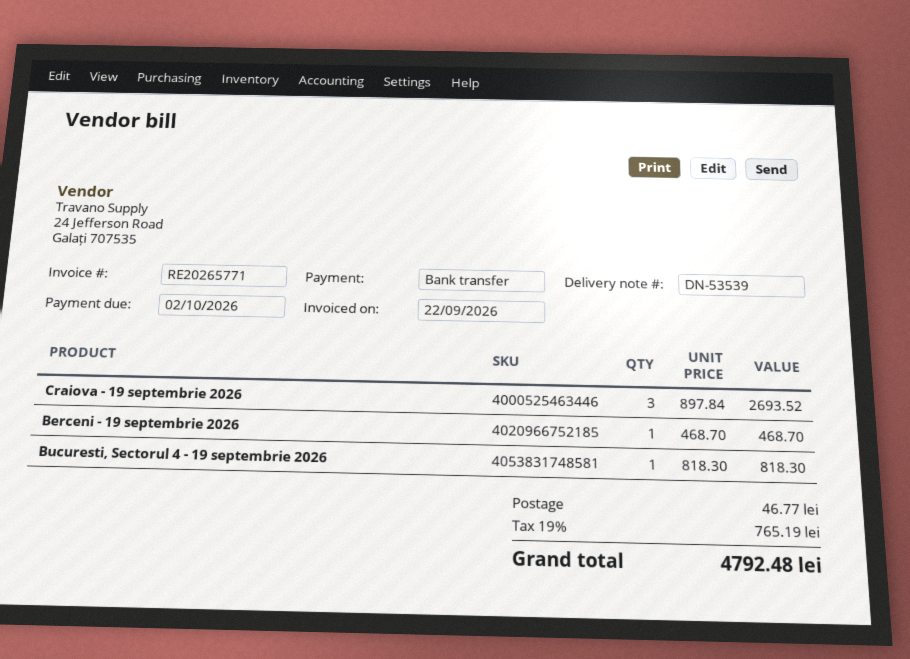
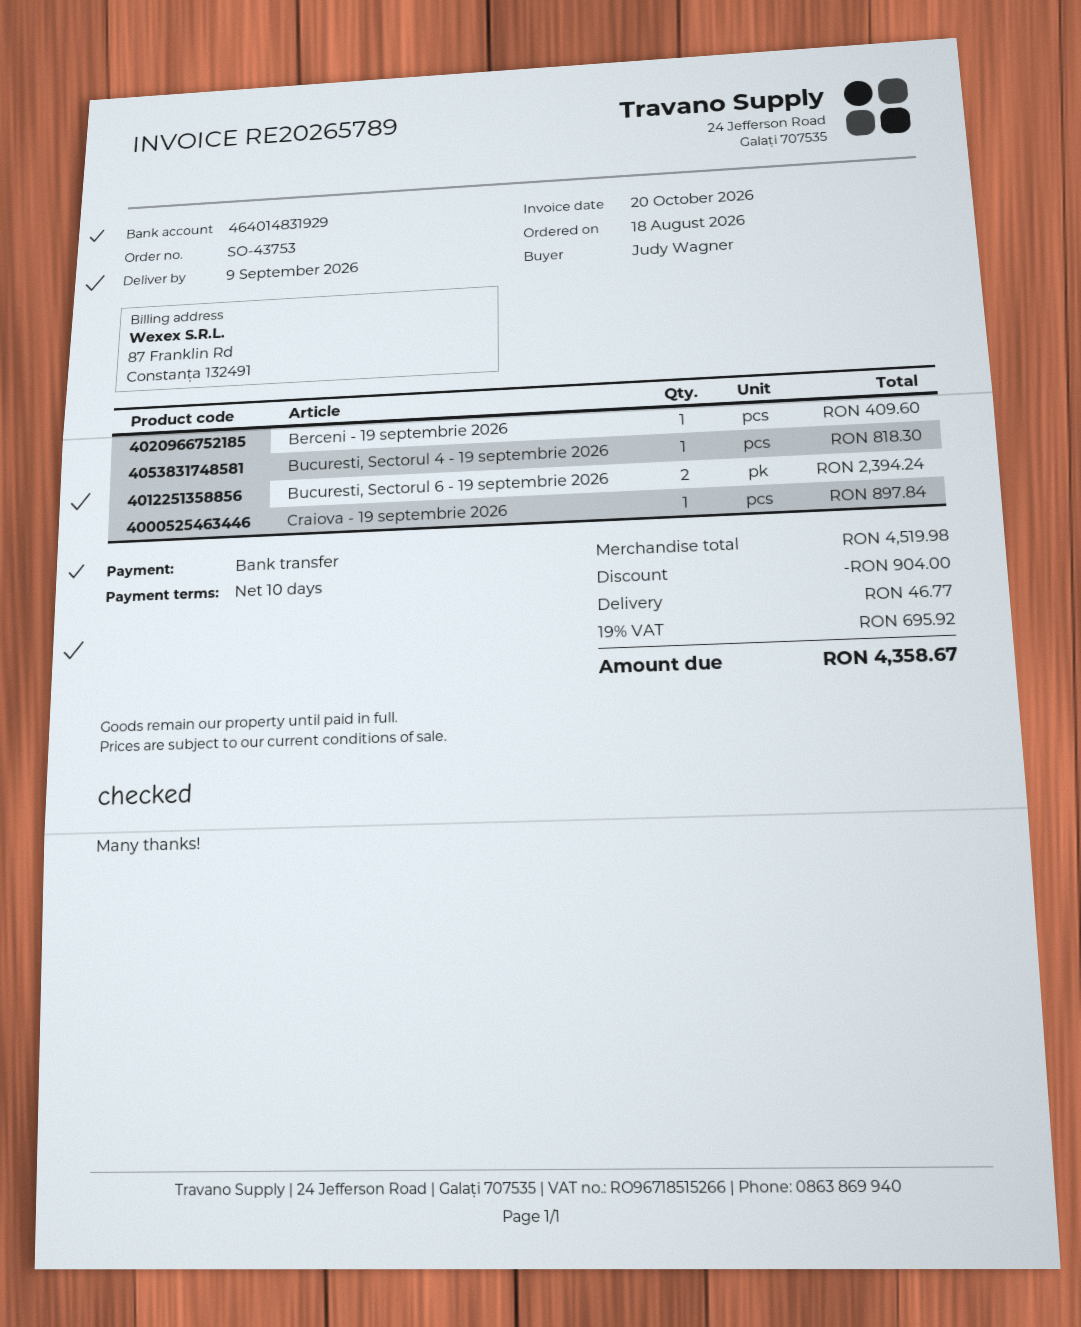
invoice number: RE20265771 -> RE20265789
invoice date: 2026-09-22 -> 2026-10-20
Craiova - 19 septembrie 2026: 3 for 2693.52 -> 1 for 897.84
Berceni - 19 septembrie 2026: 1 for 468.70 -> 1 for 409.60
Bucuresti, Sectorul 6 - 19 septembrie 2026: none -> 2 for 2394.24
discount: none -> 904.00
tax: 19% = 765.19 -> 19% = 695.92
total: 4792.48 -> 4358.67

